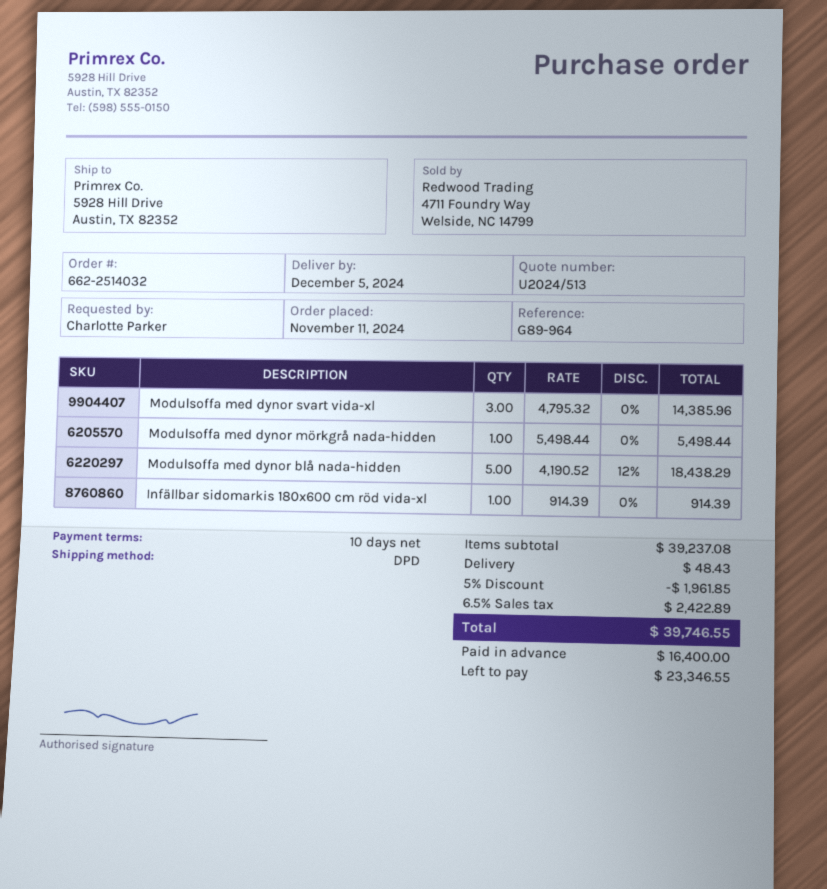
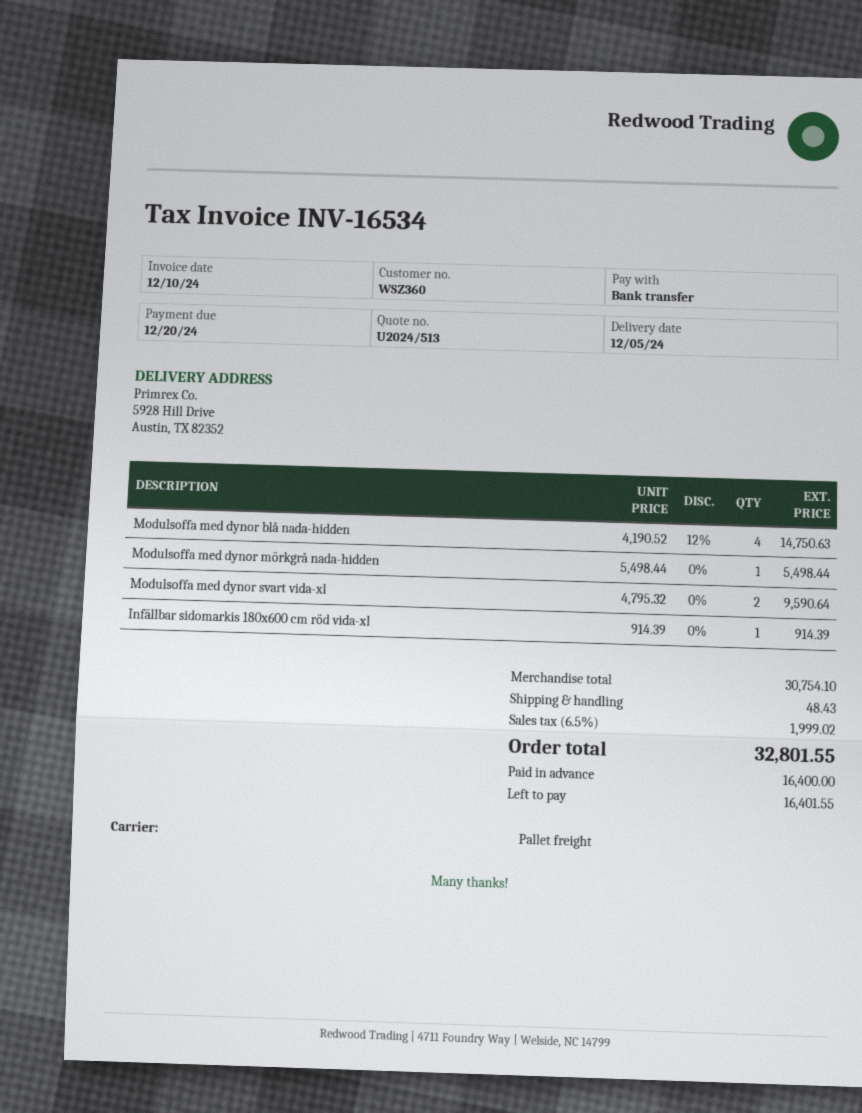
shipping method: DPD -> pallet freight
Modulsoffa med dynor svart vida-xl: 3 x 4795.32 = 14385.96 -> 2 x 4795.32 = 9590.64
Modulsoffa med dynor blå nada-hidden: 5 x 4190.52 - 12% = 18438.29 -> 4 x 4190.52 - 12% = 14750.63
subtotal: 39237.08 -> 30754.10
discount: 5% = 1961.85 -> none
tax: 6.5% = 2422.89 -> 6.5% = 1999.02
total: 39746.55 -> 32801.55
balance: 23346.55 -> 16401.55

